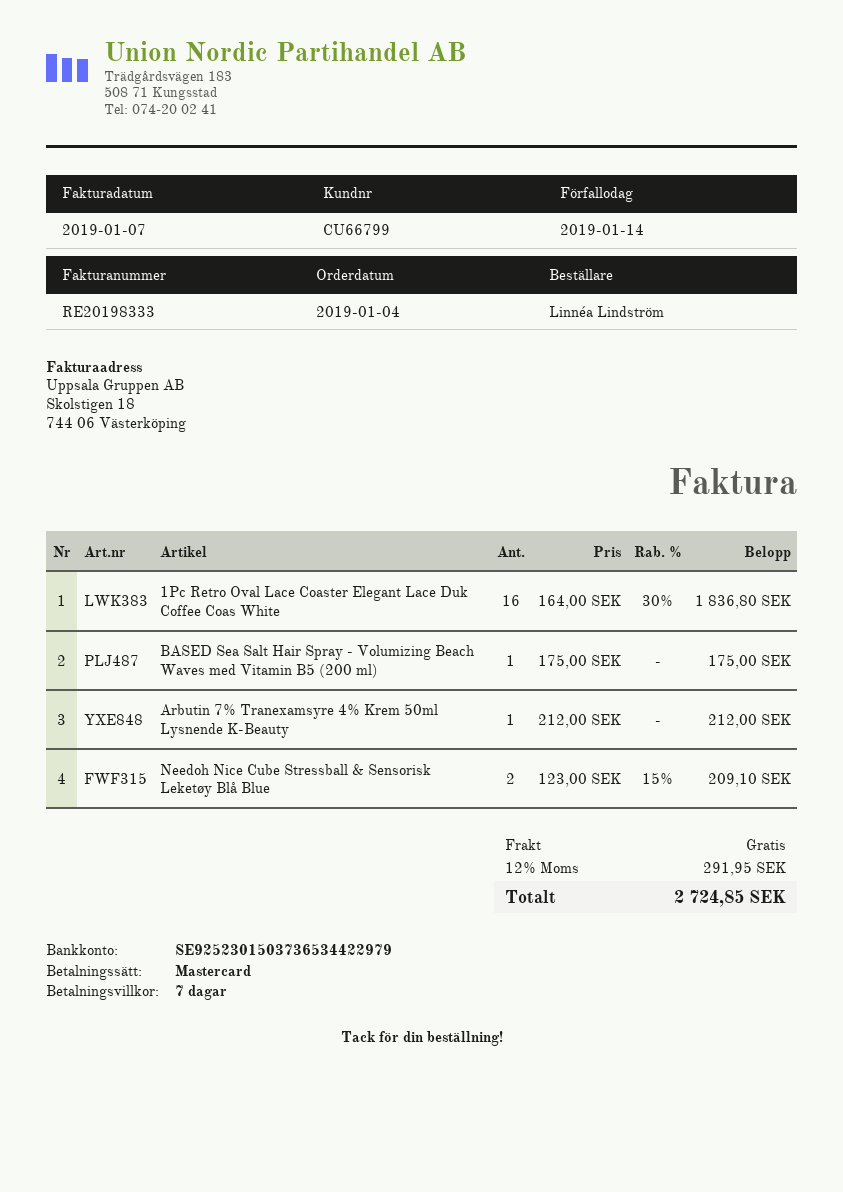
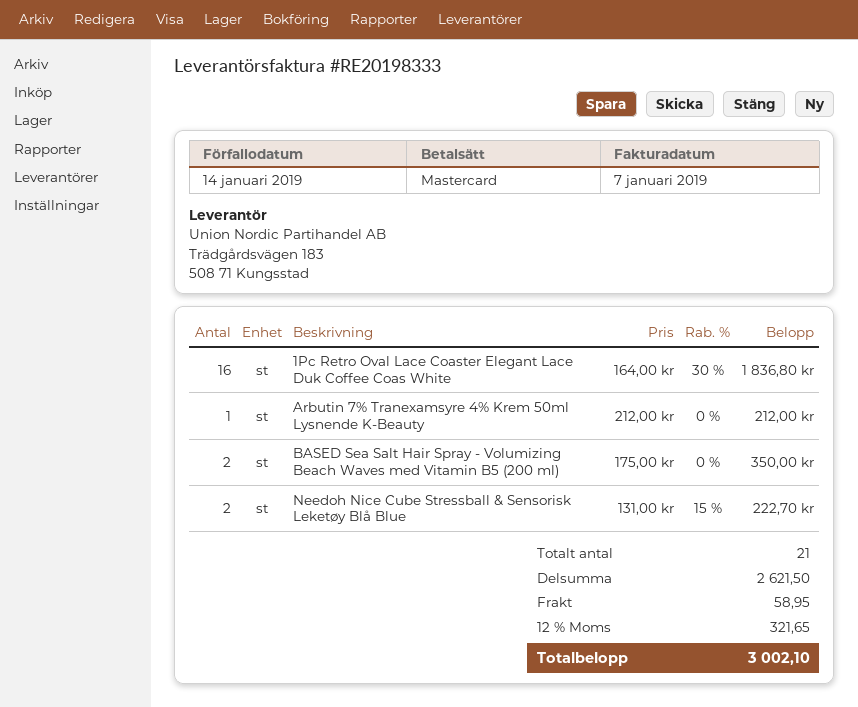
BASED Sea Salt Hair Spray - Volumizing Beach Waves med Vitamin B5 (200 ml): 1 x 175.00 = 175.00 -> 2 x 175.00 = 350.00
Needoh Nice Cube Stressball & Sensorisk Leketøy Blå Blue: 2 x 123.00 - 15% = 209.10 -> 2 x 131.00 - 15% = 222.70
shipping: 0.00 -> 58.95
tax: 12% = 291.95 -> 12% = 321.65
total: 2724.85 -> 3002.10

